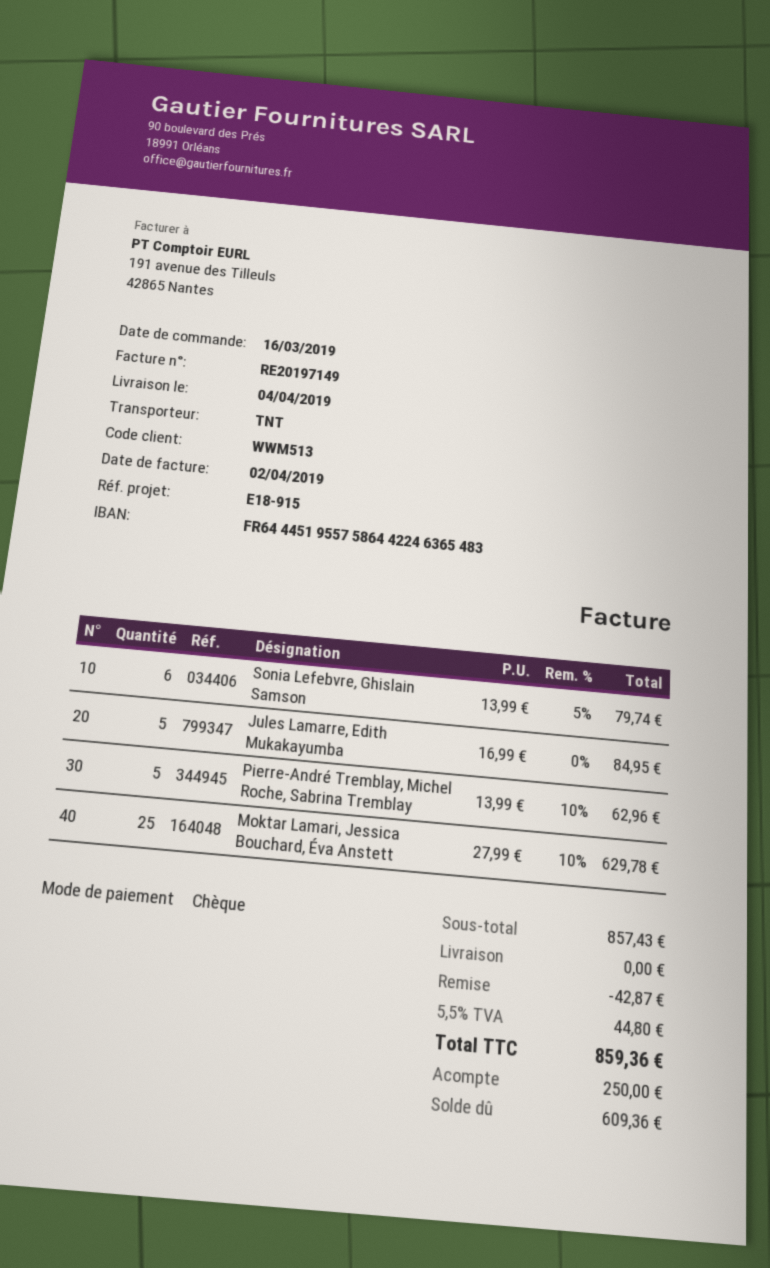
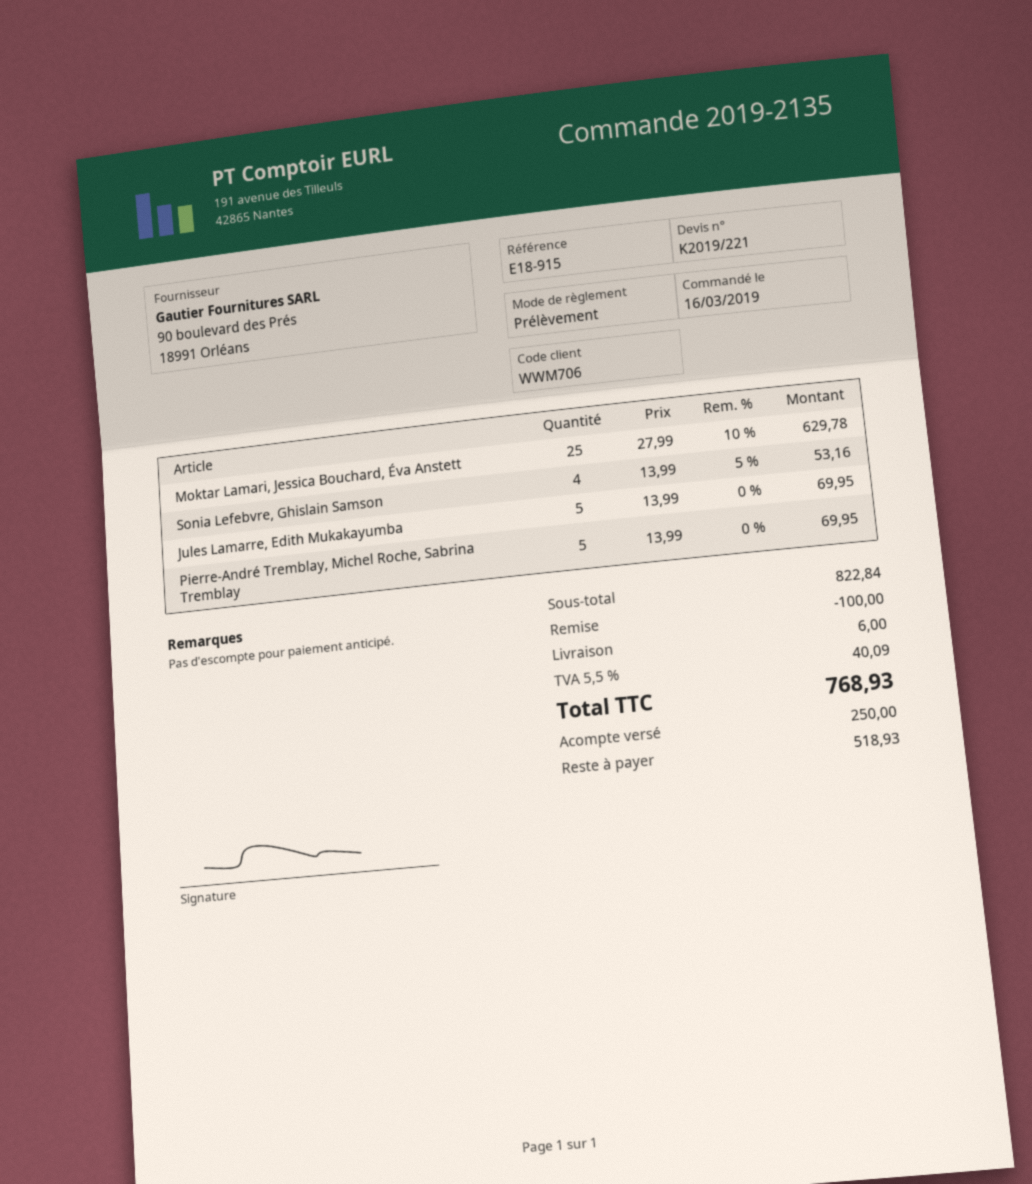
customer number: WWM513 -> WWM706
payment method: cheque -> direct debit
Sonia Lefebvre, Ghislain Samson: 6 x 13.99 - 5% = 79.74 -> 4 x 13.99 - 5% = 53.16
Jules Lamarre, Edith Mukakayumba: 5 x 16.99 = 84.95 -> 5 x 13.99 = 69.95
Pierre-André Tremblay, Michel Roche, Sabrina Tremblay: 5 x 13.99 - 10% = 62.96 -> 5 x 13.99 = 69.95
subtotal: 857.43 -> 822.84
discount: 42.87 -> 100.00
shipping: 0.00 -> 6.00
tax: 5.5% = 44.80 -> 5.5% = 40.09
total: 859.36 -> 768.93
balance: 609.36 -> 518.93

